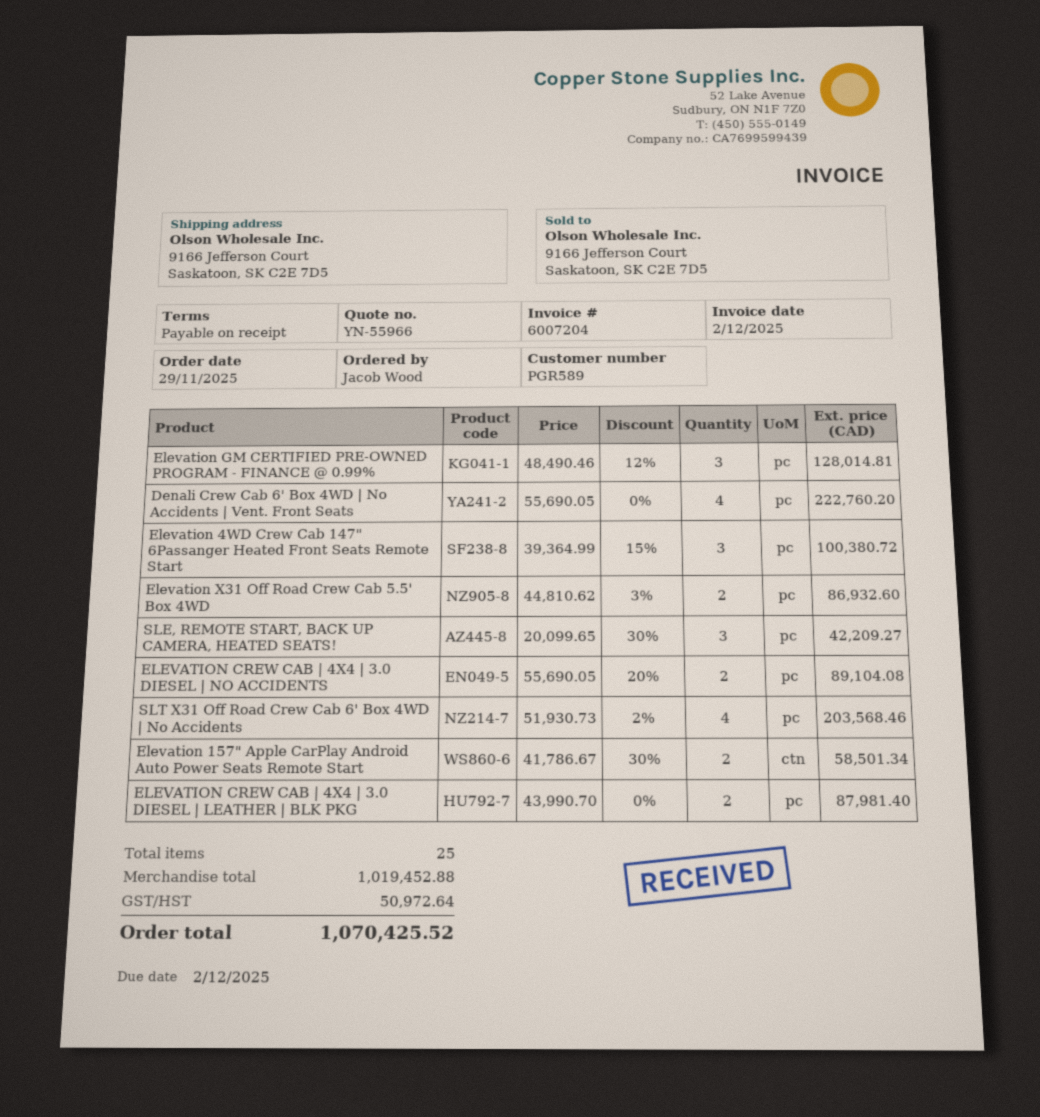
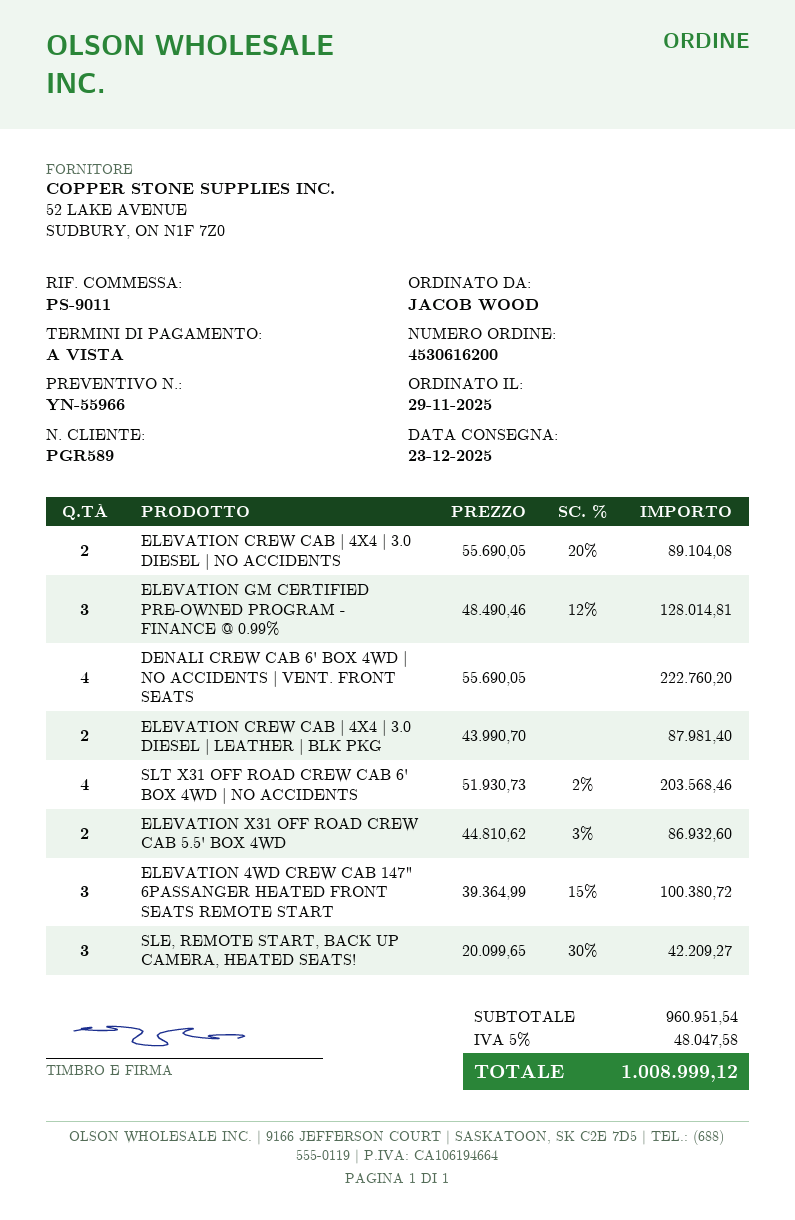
Elevation 157" Apple CarPlay Android Auto Power Seats Remote Start: 2 x 41786.67 - 30% = 58501.34 -> none
subtotal: 1019452.88 -> 960951.54
tax: 50972.64 -> 48047.58
total: 1070425.52 -> 1008999.12

